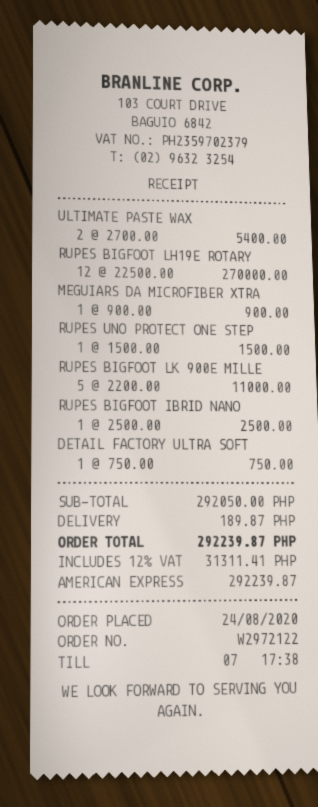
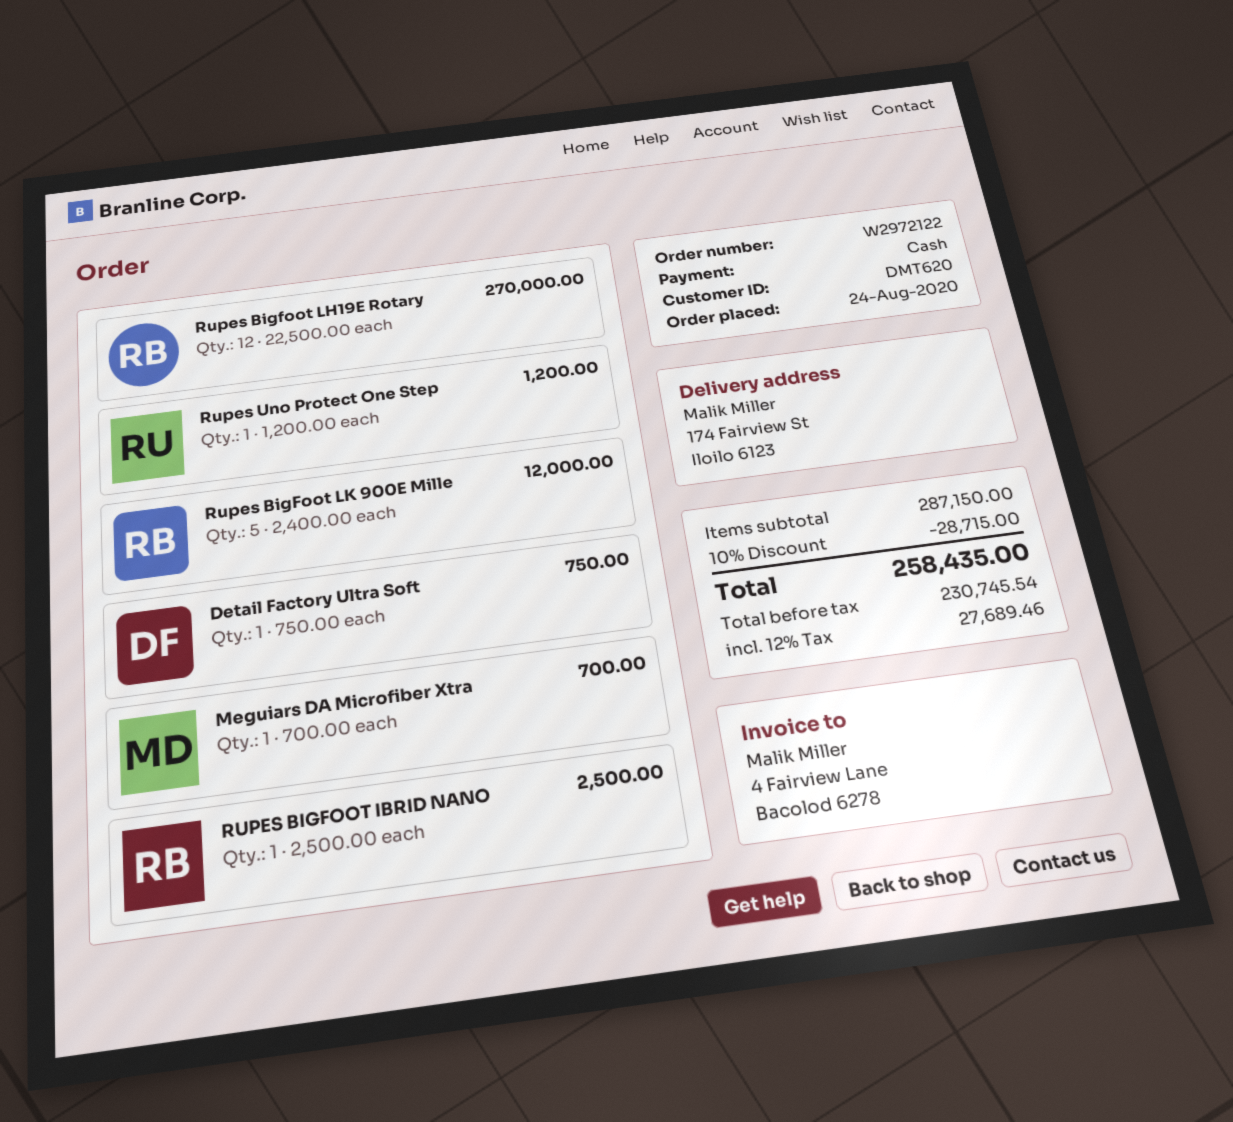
payment method: American Express -> cash
ULTIMATE PASTE WAX: 2 x 2700.00 = 5400.00 -> none
MEGUIARS DA MICROFIBER XTRA: 1 x 900.00 = 900.00 -> 1 x 700.00 = 700.00
RUPES UNO PROTECT ONE STEP: 1 x 1500.00 = 1500.00 -> 1 x 1200.00 = 1200.00
RUPES BIGFOOT LK 900E MILLE: 5 x 2200.00 = 11000.00 -> 5 x 2400.00 = 12000.00
subtotal: 292050.00 -> 287150.00
discount: none -> 10% = 28715.00
shipping: 189.87 -> none
tax: 12% = 31311.41 -> 12% = 27689.46
total: 292239.87 -> 258435.00

